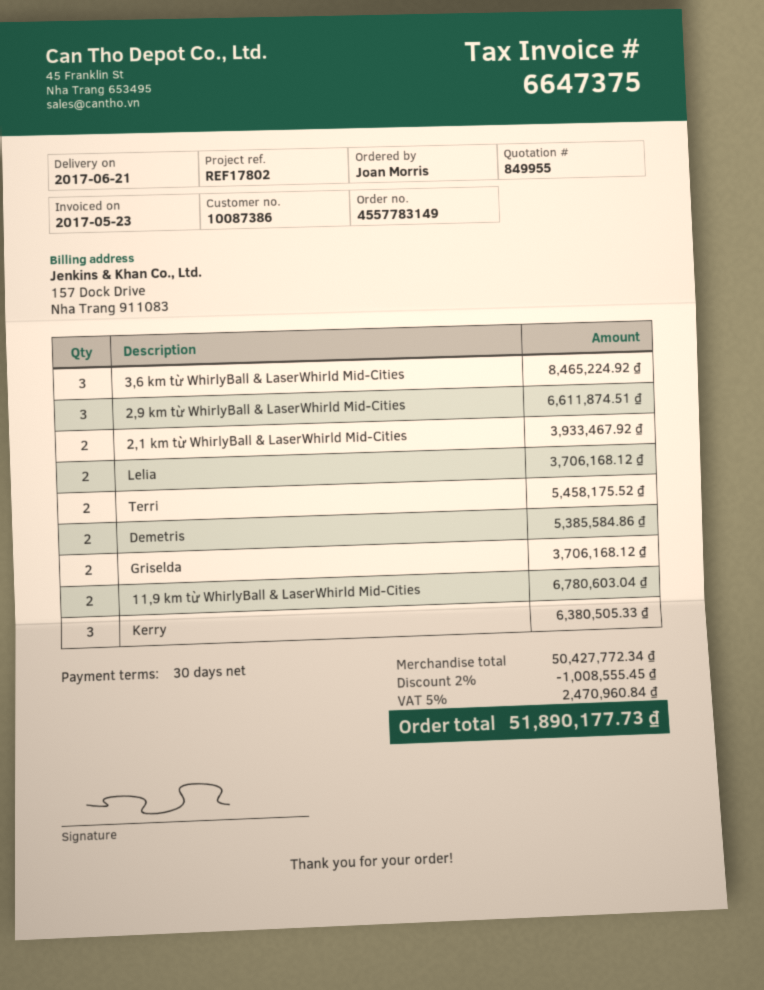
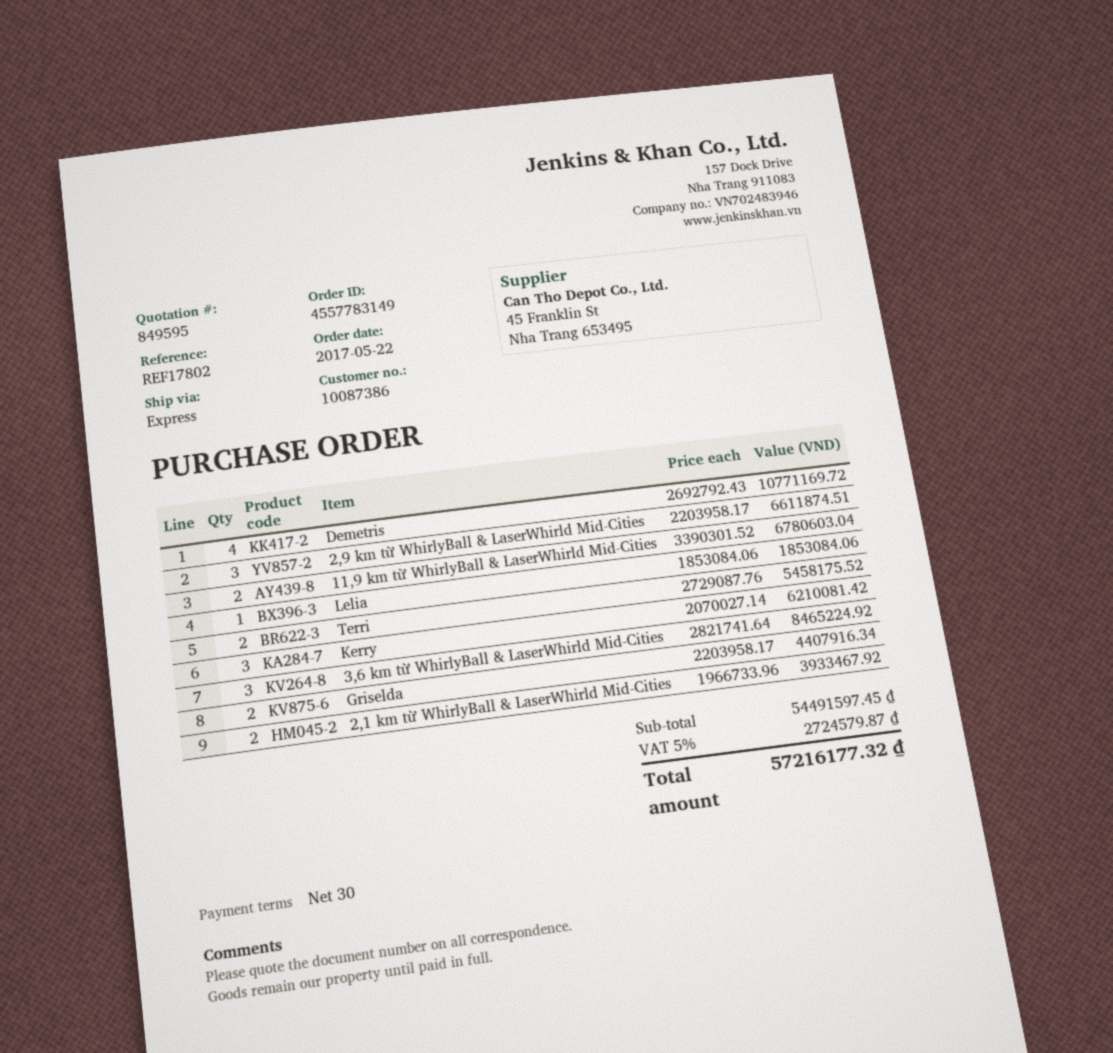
quote number: 849955 -> 849595
Lelia: 2 for 3706168.12 -> 1 for 1853084.06
Demetris: 2 for 5385584.86 -> 4 for 10771169.72
Griselda: 2 for 3706168.12 -> 2 for 4407916.34
Kerry: 3 for 6380505.33 -> 3 for 6210081.42
subtotal: 50427772.34 -> 54491597.45
discount: 2% = 1008555.45 -> none
tax: 5% = 2470960.84 -> 5% = 2724579.87
total: 51890177.73 -> 57216177.32

